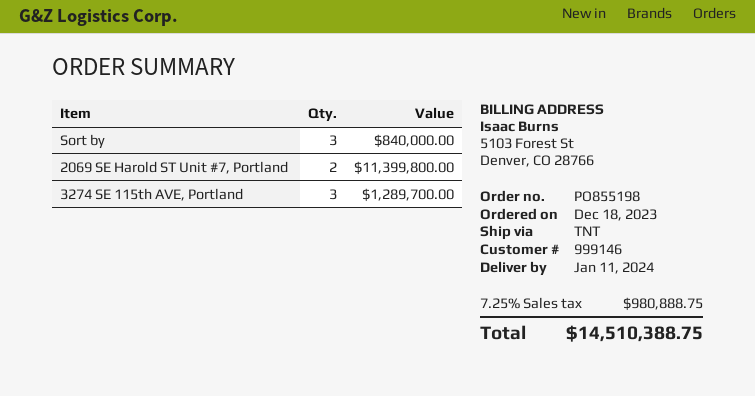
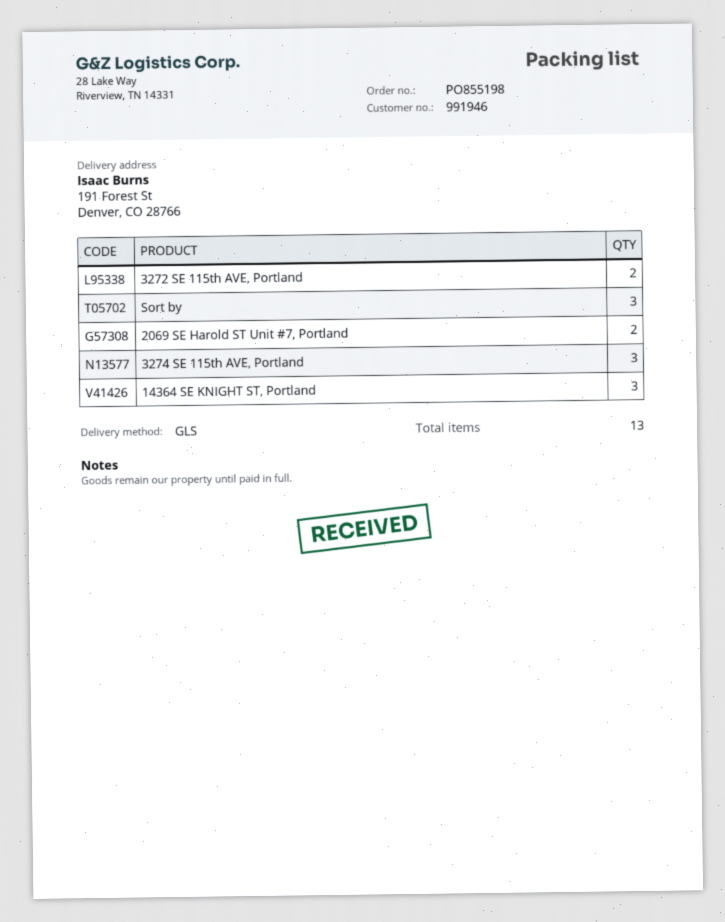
customer number: 999146 -> 991946
shipping method: TNT -> GLS
3272 SE 115th AVE, Portland: none -> 2
14364 SE KNIGHT ST, Portland: none -> 3

